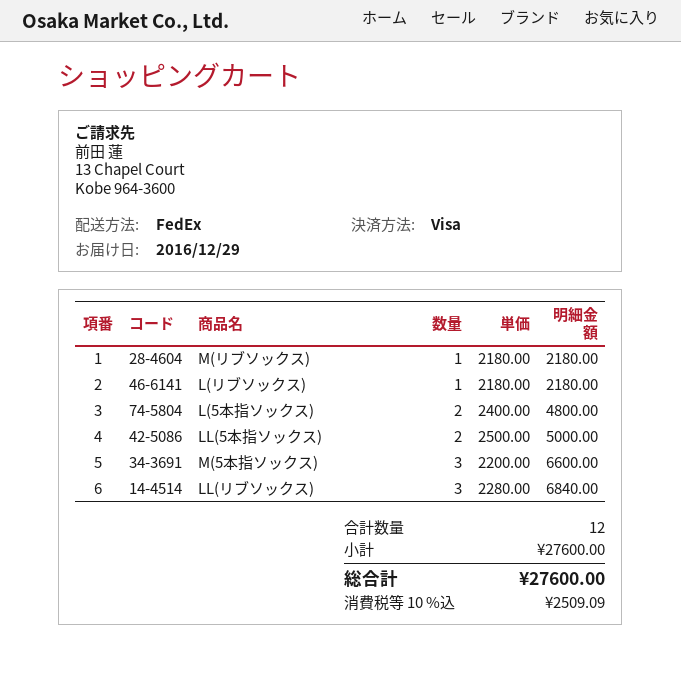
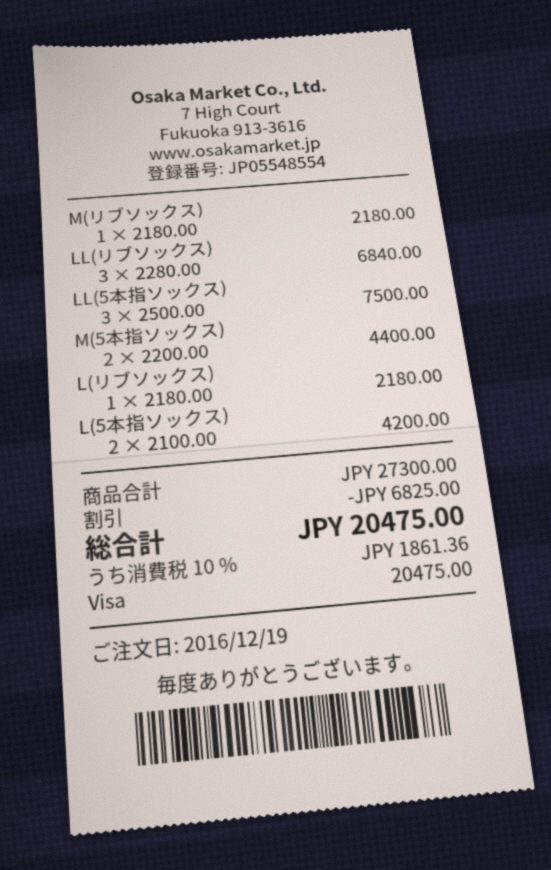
L(5本指ソックス): 2 x 2400.00 = 4800.00 -> 2 x 2100.00 = 4200.00
LL(5本指ソックス): 2 x 2500.00 = 5000.00 -> 3 x 2500.00 = 7500.00
M(5本指ソックス): 3 x 2200.00 = 6600.00 -> 2 x 2200.00 = 4400.00
subtotal: 27600.00 -> 27300.00
discount: none -> 6825.00
tax: 10% = 2509.09 -> 10% = 1861.36
total: 27600.00 -> 20475.00

